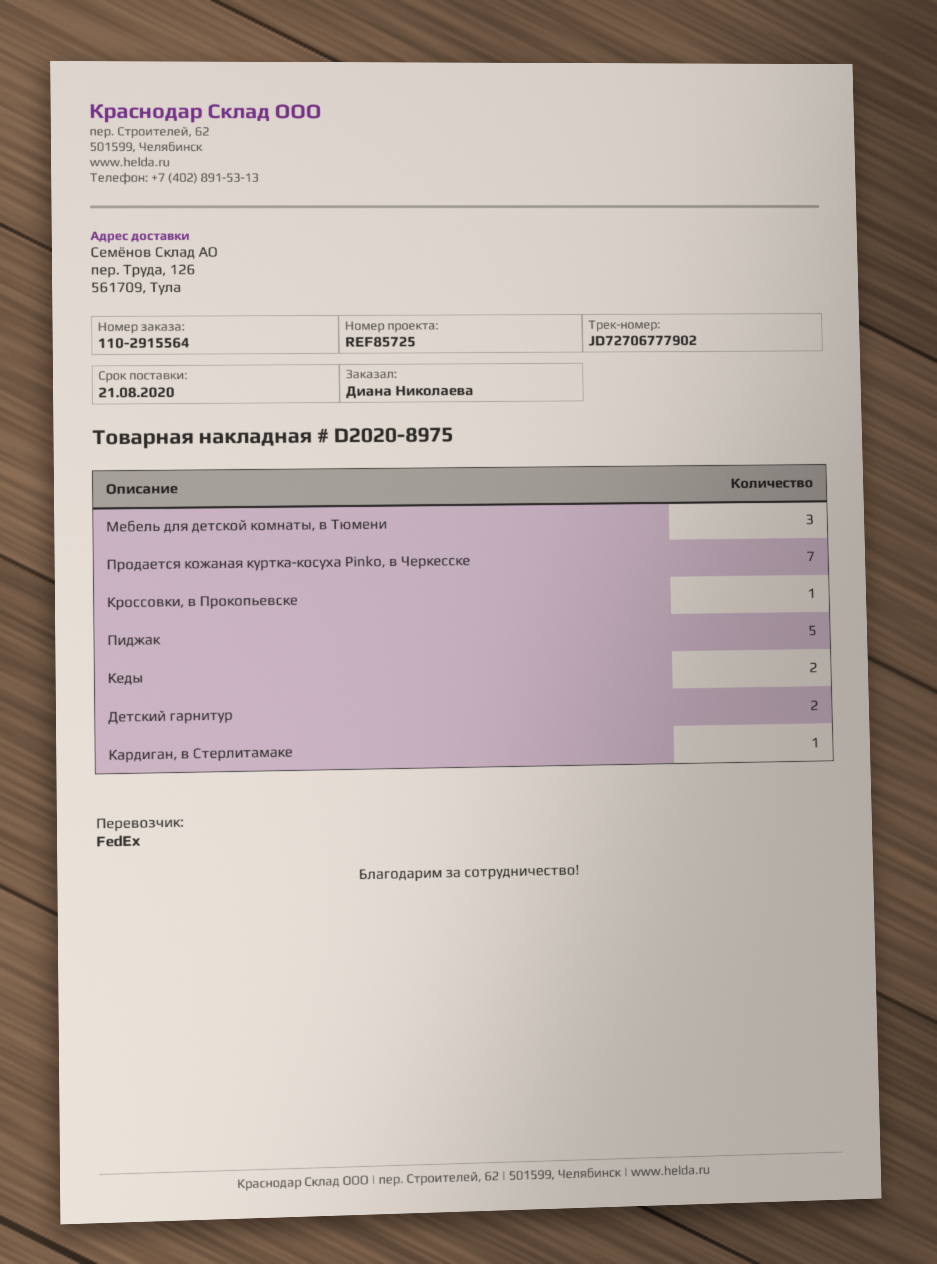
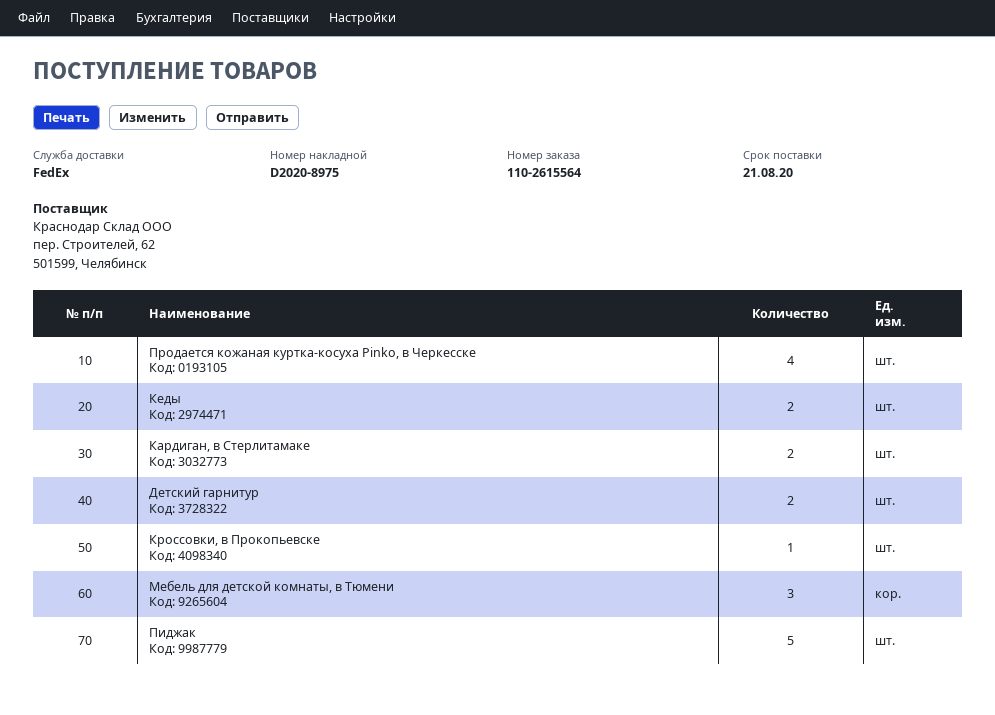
order number: 110-2915564 -> 110-2615564
Продается кожаная куртка-косуха Pinko, в Черкесске: 7 -> 4
Кардиган, в Стерлитамаке: 1 -> 2

